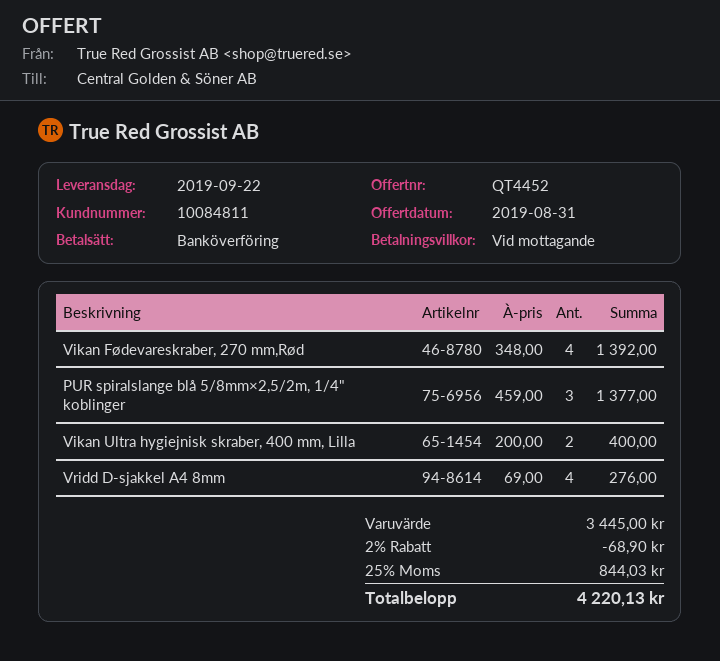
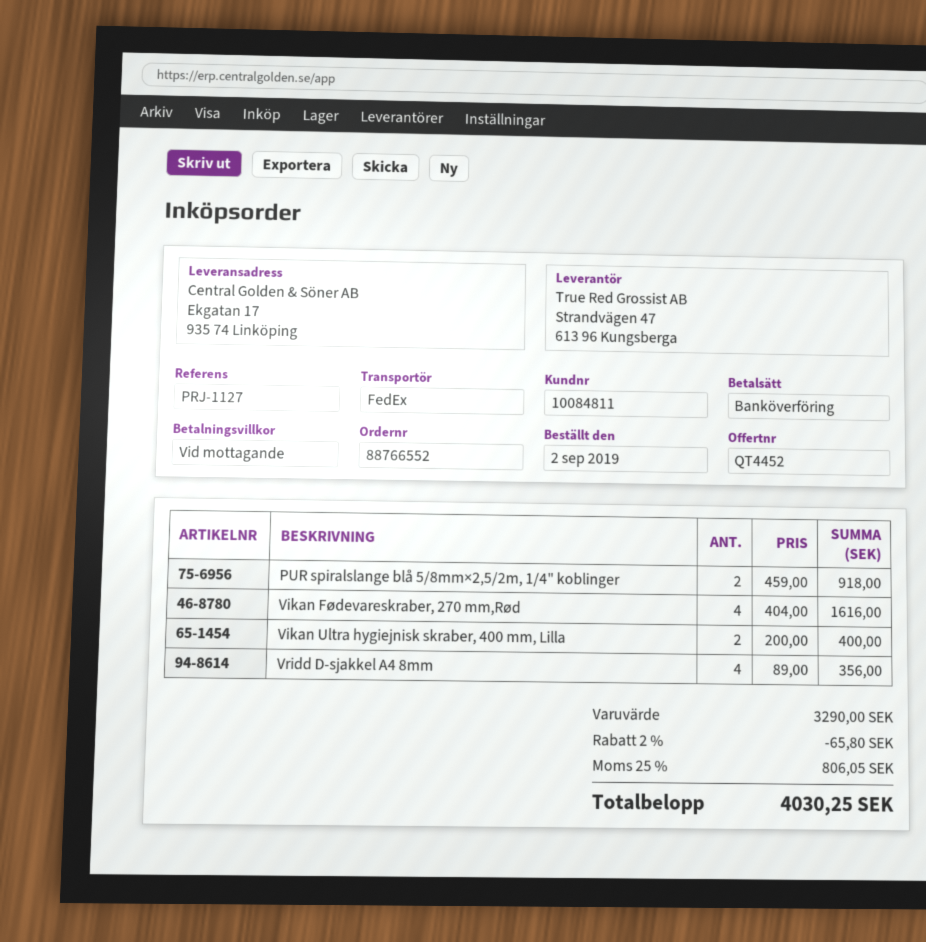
Vikan Fødevareskraber, 270 mm,Rød: 4 x 348.00 = 1392.00 -> 4 x 404.00 = 1616.00
PUR spiralslange blå 5/8mm×2,5/2m, 1/4" koblinger: 3 x 459.00 = 1377.00 -> 2 x 459.00 = 918.00
Vridd D-sjakkel A4 8mm: 4 x 69.00 = 276.00 -> 4 x 89.00 = 356.00
subtotal: 3445.00 -> 3290.00
discount: 2% = 68.90 -> 2% = 65.80
tax: 25% = 844.03 -> 25% = 806.05
total: 4220.13 -> 4030.25

